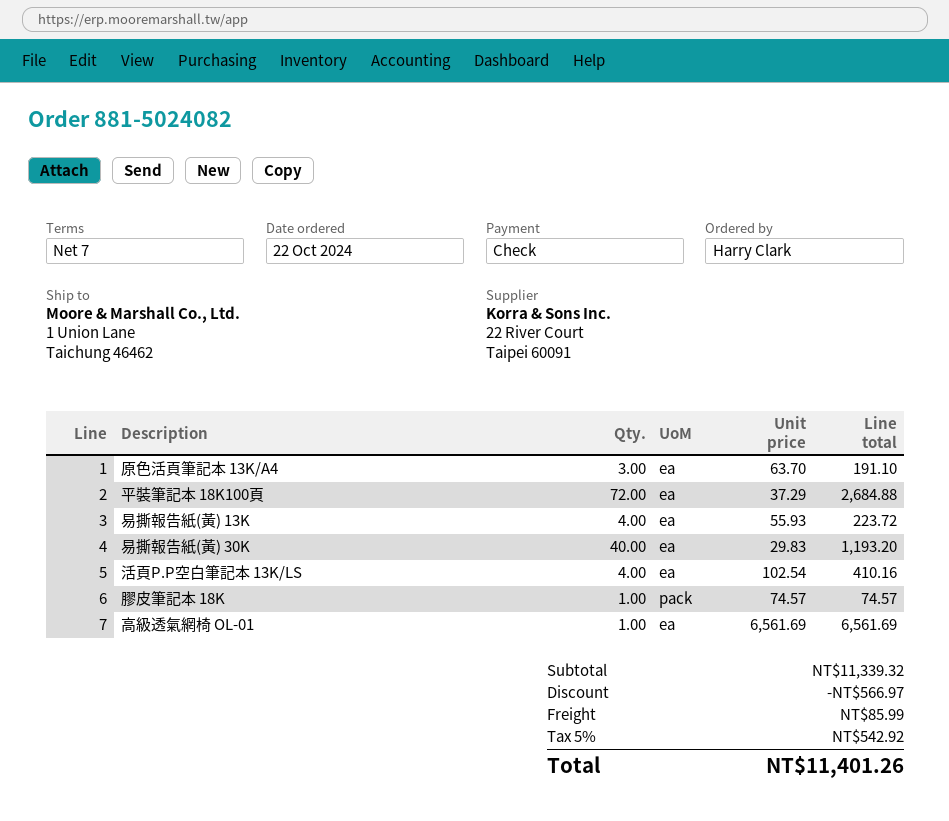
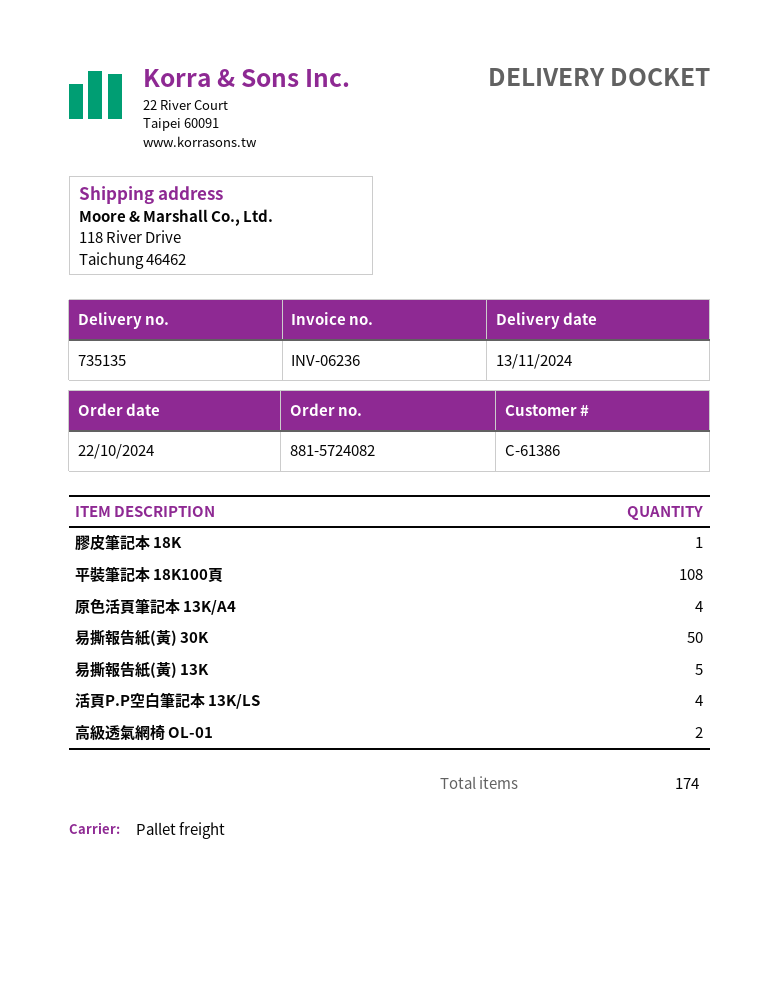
order number: 881-5024082 -> 881-5724082
ship to: 1 Union Lane, Taichung 46462 -> 118 River Drive, Taichung 46462
原色活頁筆記本 13K/A4: 3 -> 4
平裝筆記本 18K100頁: 72 -> 108
易撕報告紙(黃) 13K: 4 -> 5
易撕報告紙(黃) 30K: 40 -> 50
高級透氣網椅 OL-01: 1 -> 2

